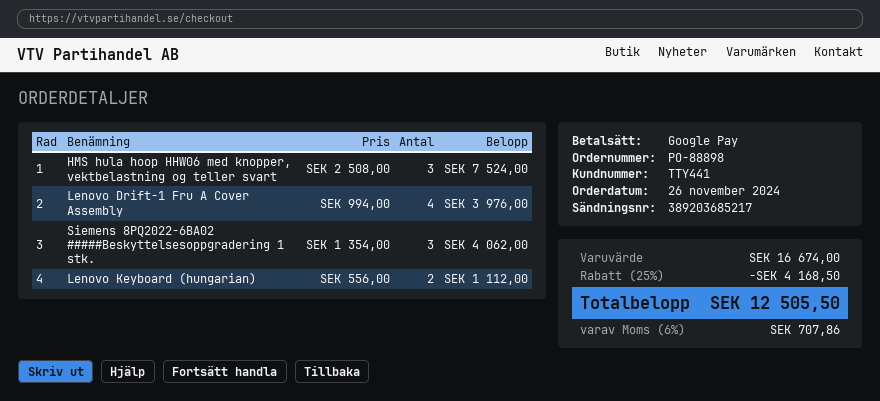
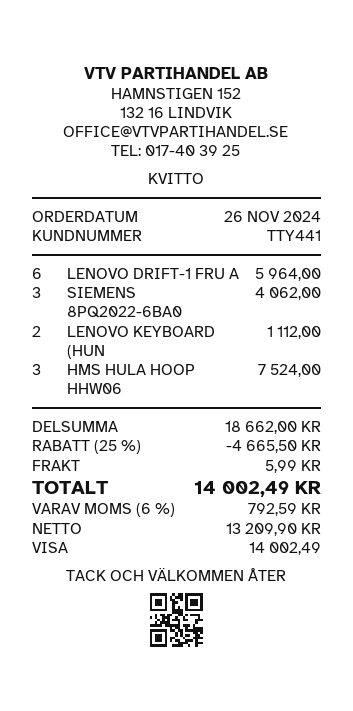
payment method: Google Pay -> Visa
Lenovo Drift-1 Fru A Cover Assembly: 4 for 3976.00 -> 6 for 5964.00
subtotal: 16674.00 -> 18662.00
discount: 25% = 4168.50 -> 25% = 4665.50
shipping: none -> 5.99
tax: 6% = 707.86 -> 6% = 792.59
total: 12505.50 -> 14002.49

